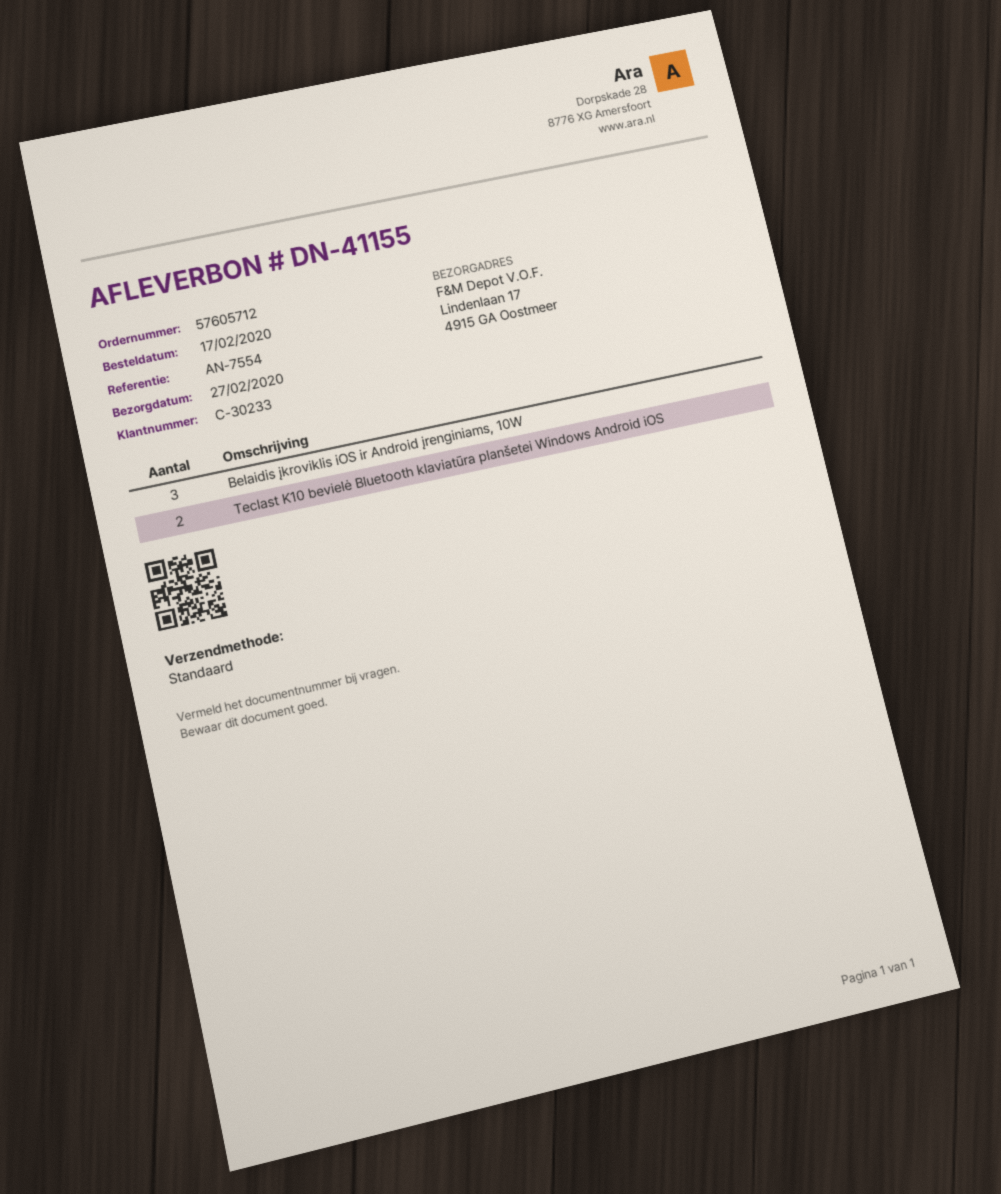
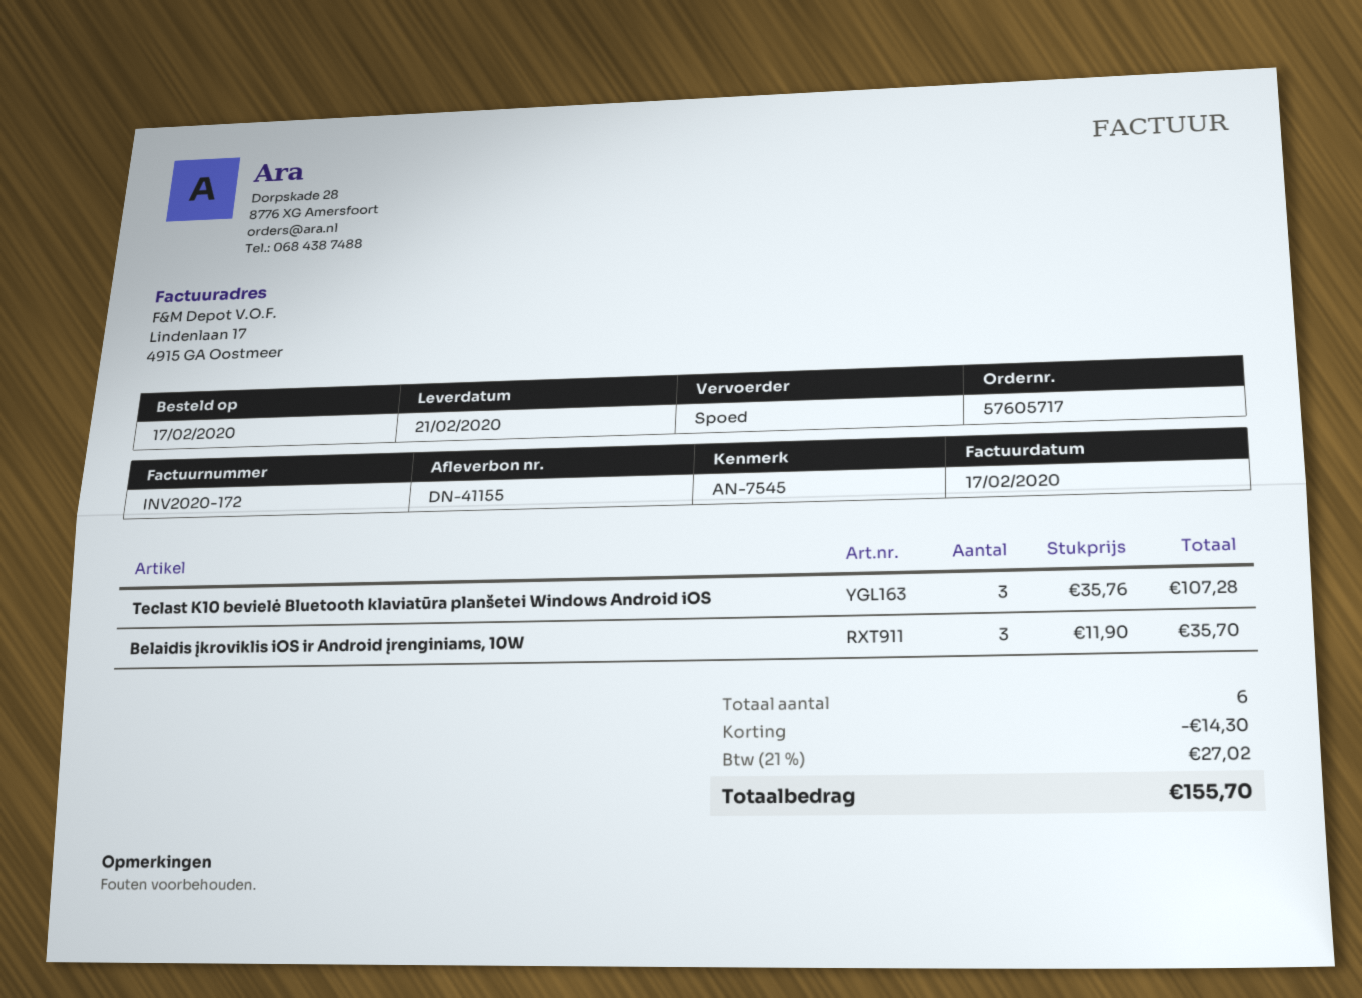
order number: 57605712 -> 57605717
delivery date: 2020-02-27 -> 2020-02-21
reference: AN-7554 -> AN-7545
shipping method: standard -> express
Teclast K10 bevielė Bluetooth klaviatūra planšetei Windows Android iOS: 2 -> 3

